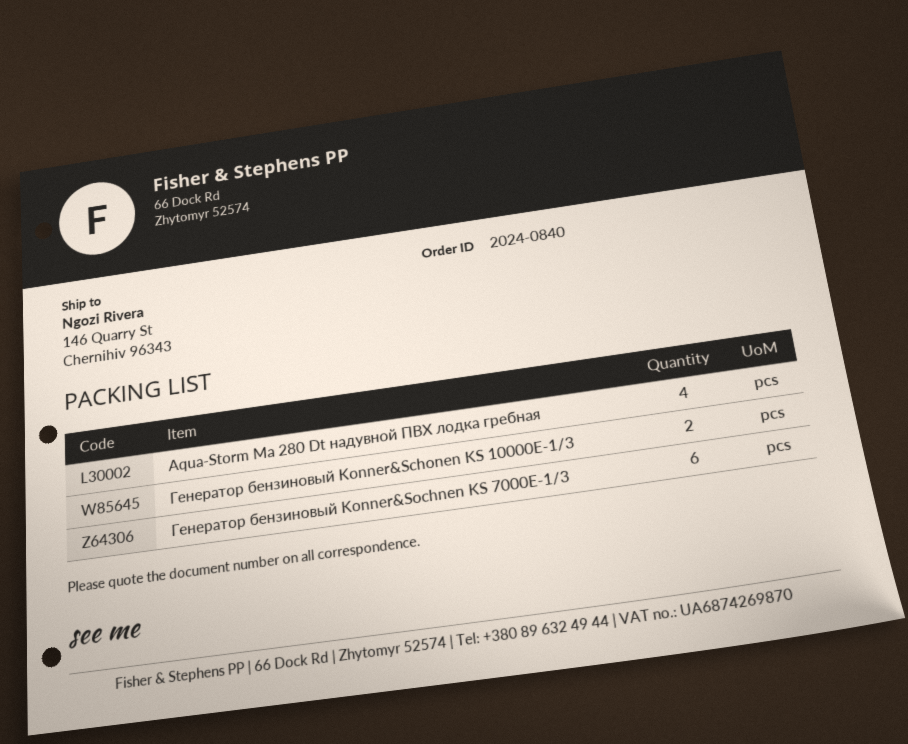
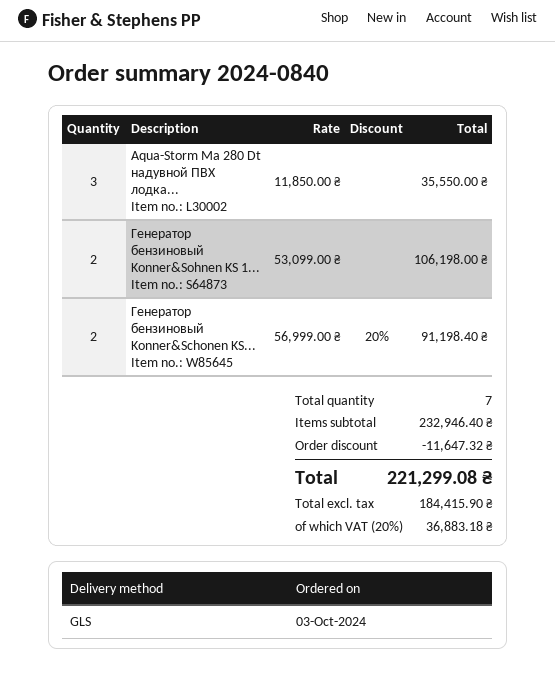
Aqua-Storm Ma 280 Dt надувной ПВХ лодка гребная: 4 -> 3
Генератор бензиновый Konner&Sochnen KS 7000E-1/3: 6 -> none
Генератор бензиновый Konner&Sohnen KS 1...: none -> 2

